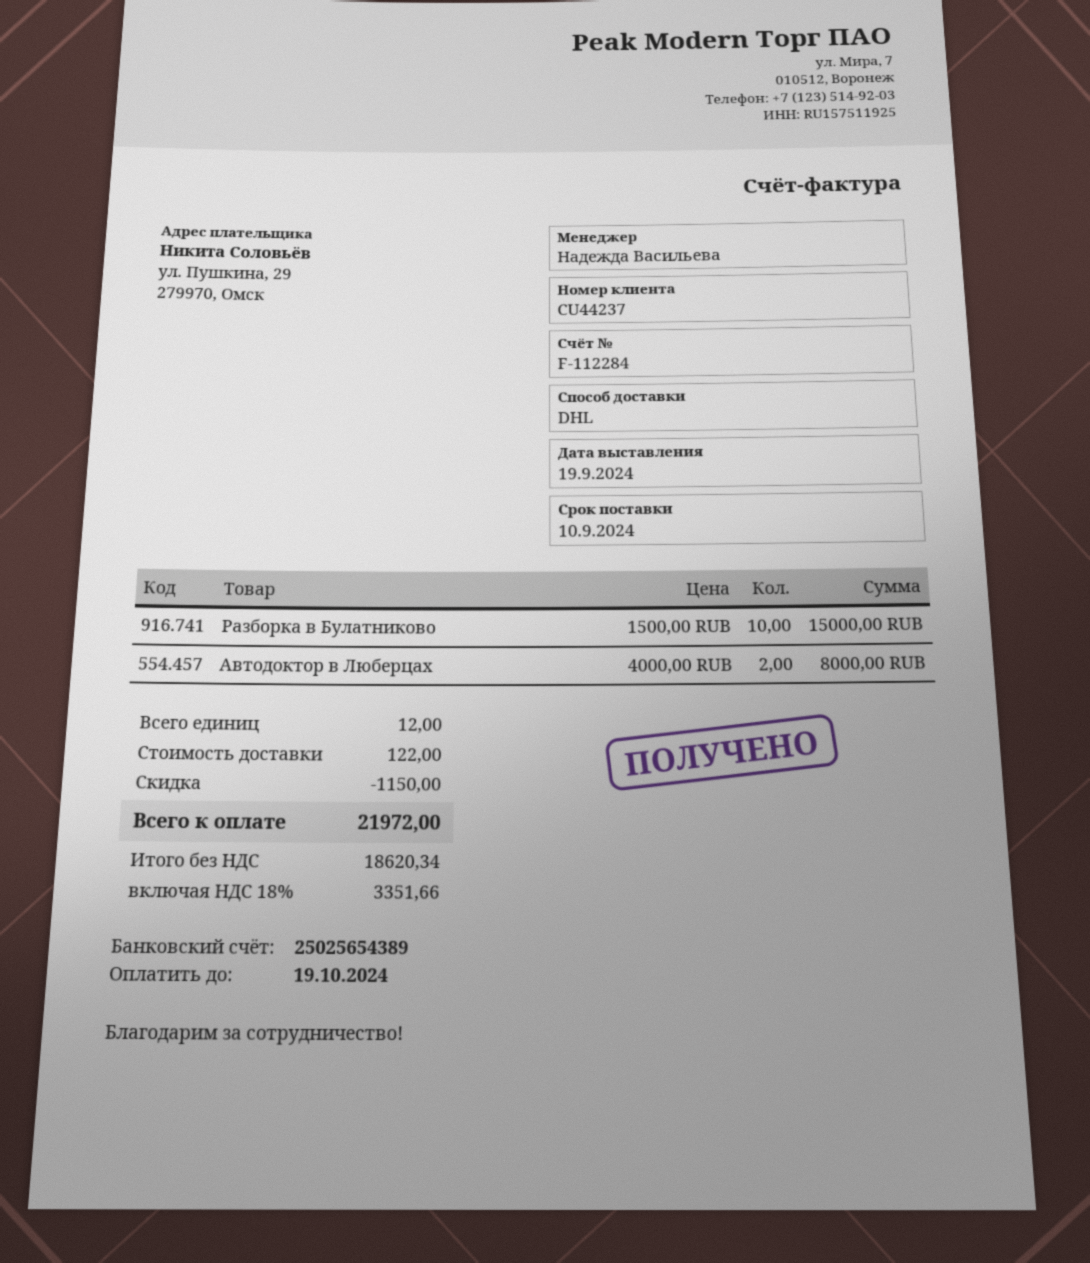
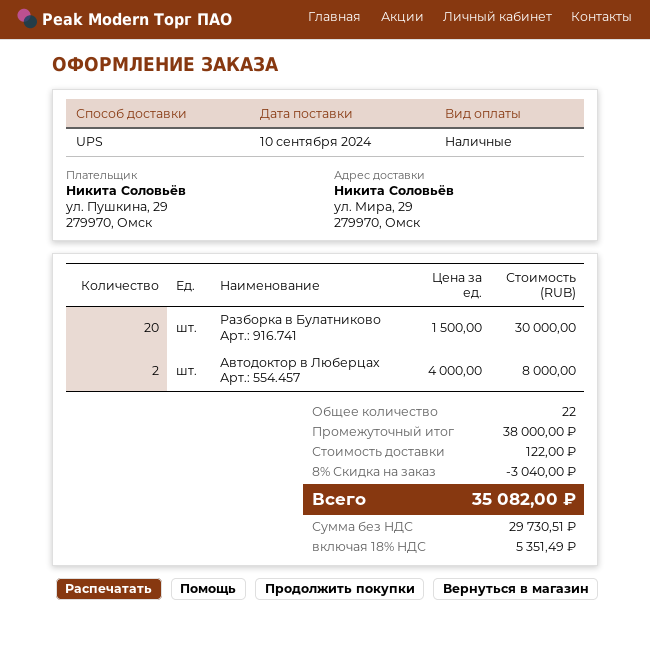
shipping method: DHL -> UPS
Разборка в Булатниково: 10 x 1500.00 = 15000.00 -> 20 x 1500.00 = 30000.00
total quantity: 12 -> 22
discount: 1150.00 -> 3040.00
net: 18620.34 -> 29730.51
tax: 18% = 3351.66 -> 18% = 5351.49
total: 21972.00 -> 35082.00

